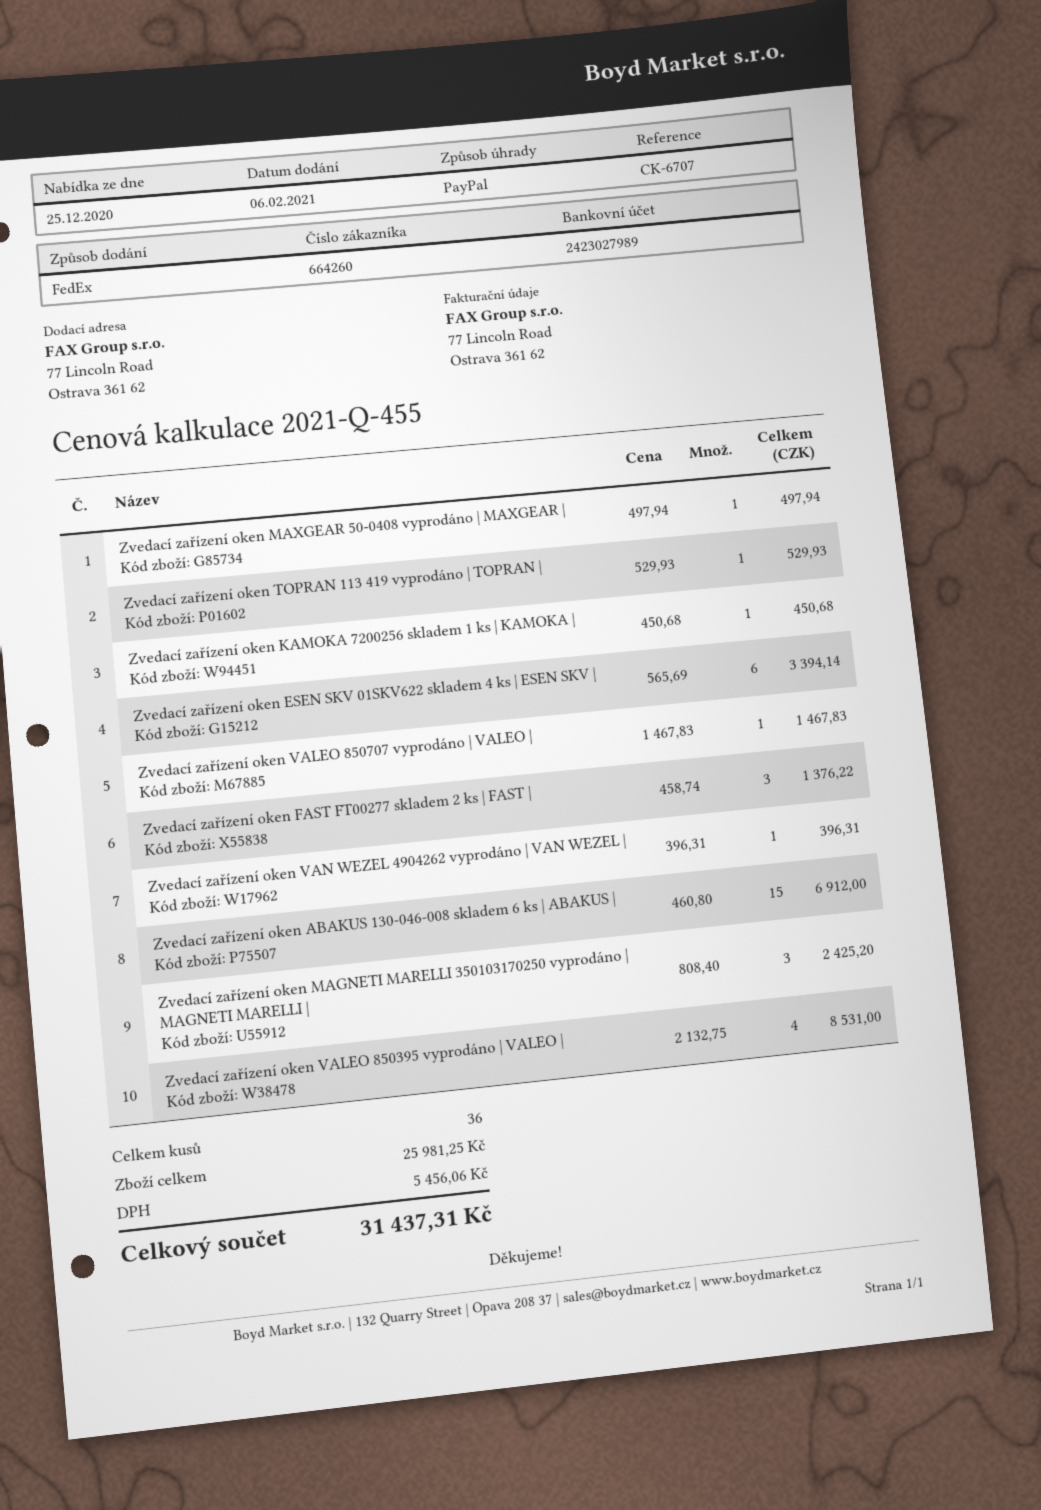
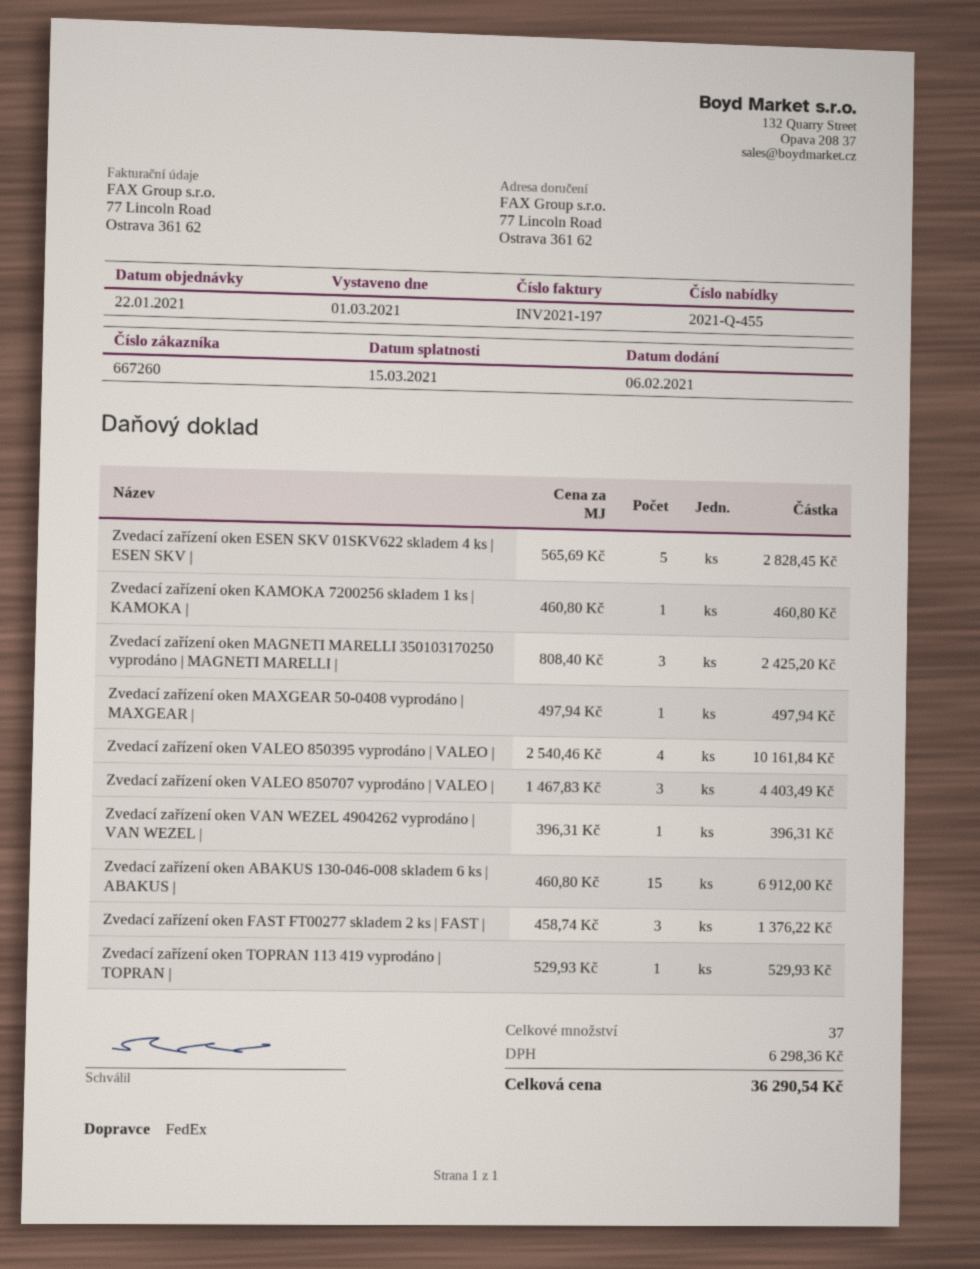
customer number: 664260 -> 667260
Zvedací zařízení oken KAMOKA 7200256 skladem 1 ks | KAMOKA |: 1 x 450.68 = 450.68 -> 1 x 460.80 = 460.80
Zvedací zařízení oken ESEN SKV 01SKV622 skladem 4 ks | ESEN SKV |: 6 x 565.69 = 3394.14 -> 5 x 565.69 = 2828.45
Zvedací zařízení oken VALEO 850707 vyprodáno | VALEO |: 1 x 1467.83 = 1467.83 -> 3 x 1467.83 = 4403.49
Zvedací zařízení oken VALEO 850395 vyprodáno | VALEO |: 4 x 2132.75 = 8531.00 -> 4 x 2540.46 = 10161.84
total quantity: 36 -> 37
tax: 5456.06 -> 6298.36
total: 31437.31 -> 36290.54

